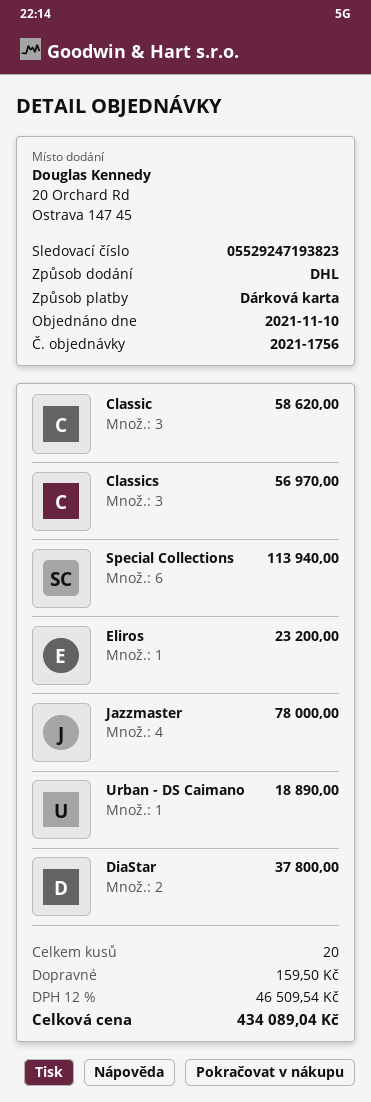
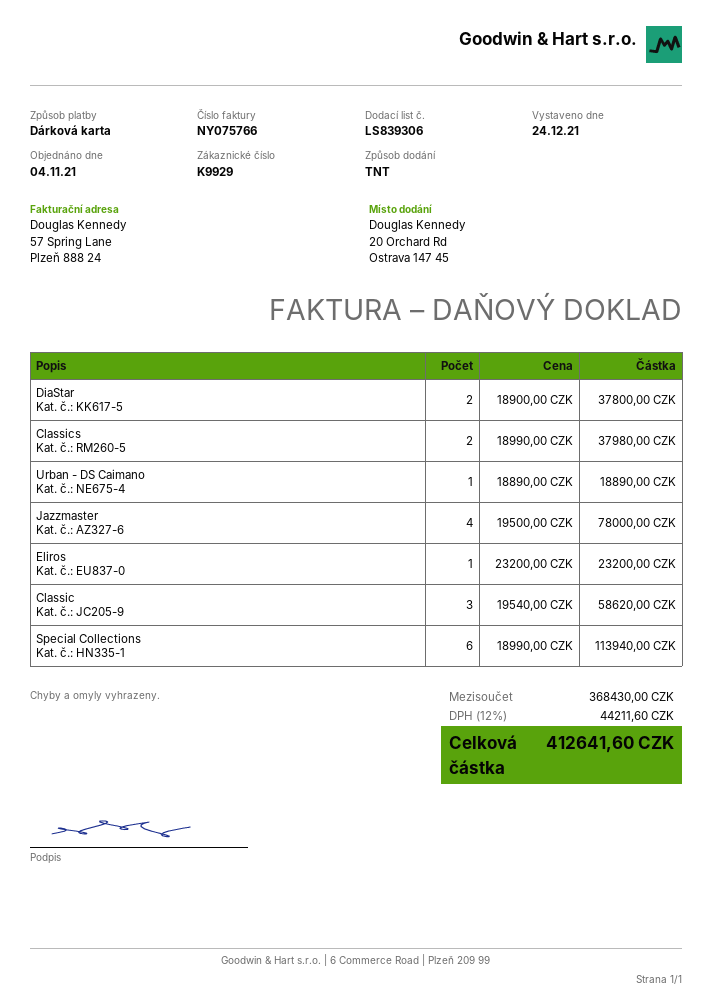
order date: 2021-11-10 -> 2021-11-04
shipping method: DHL -> TNT
Classics: 3 for 56970.00 -> 2 for 37980.00
shipping: 159.50 -> none
tax: 12% = 46509.54 -> 12% = 44211.60
total: 434089.04 -> 412641.60

